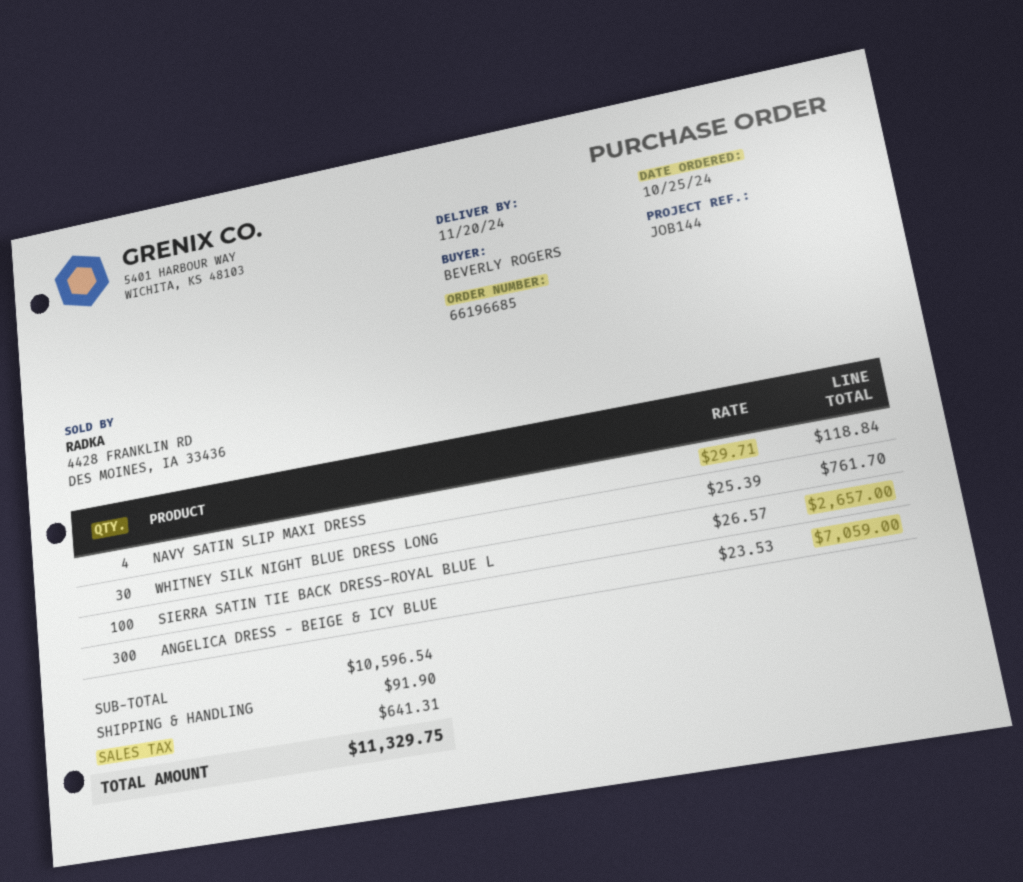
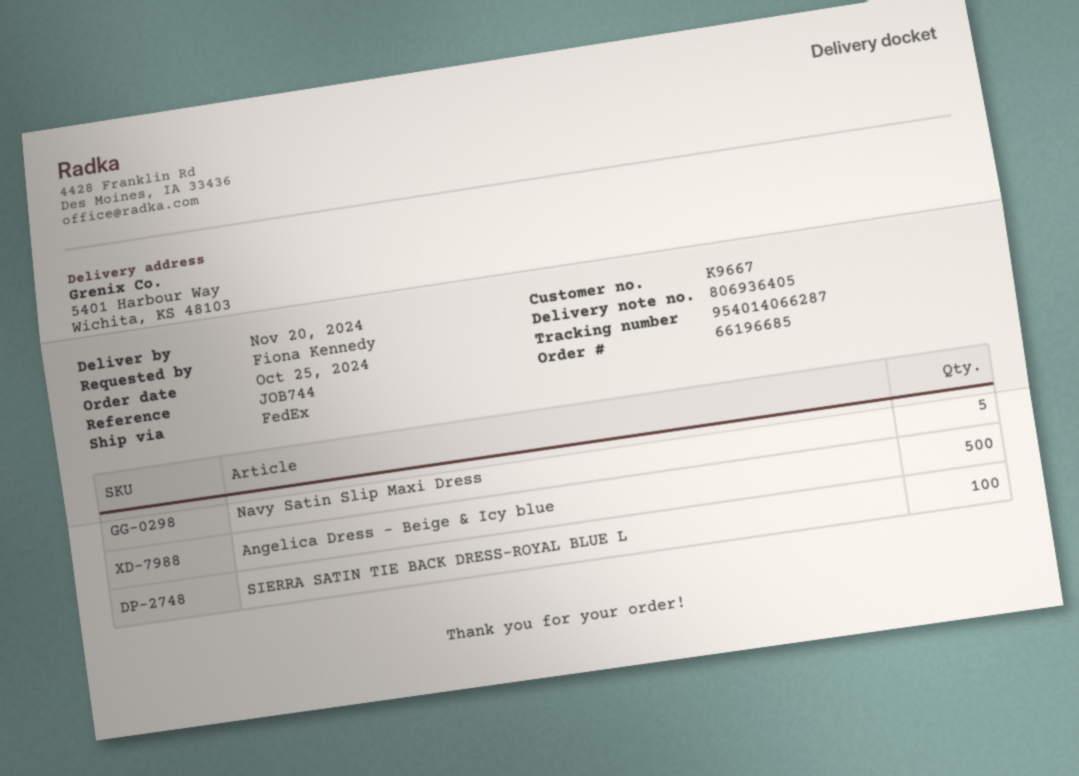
reference: JOB144 -> JOB744
ordered by: BEVERLY ROGERS -> Fiona Kennedy
NAVY SATIN SLIP MAXI DRESS: 4 -> 5
WHITNEY SILK NIGHT BLUE DRESS LONG: 30 -> none
ANGELICA DRESS - BEIGE & ICY BLUE: 300 -> 500

